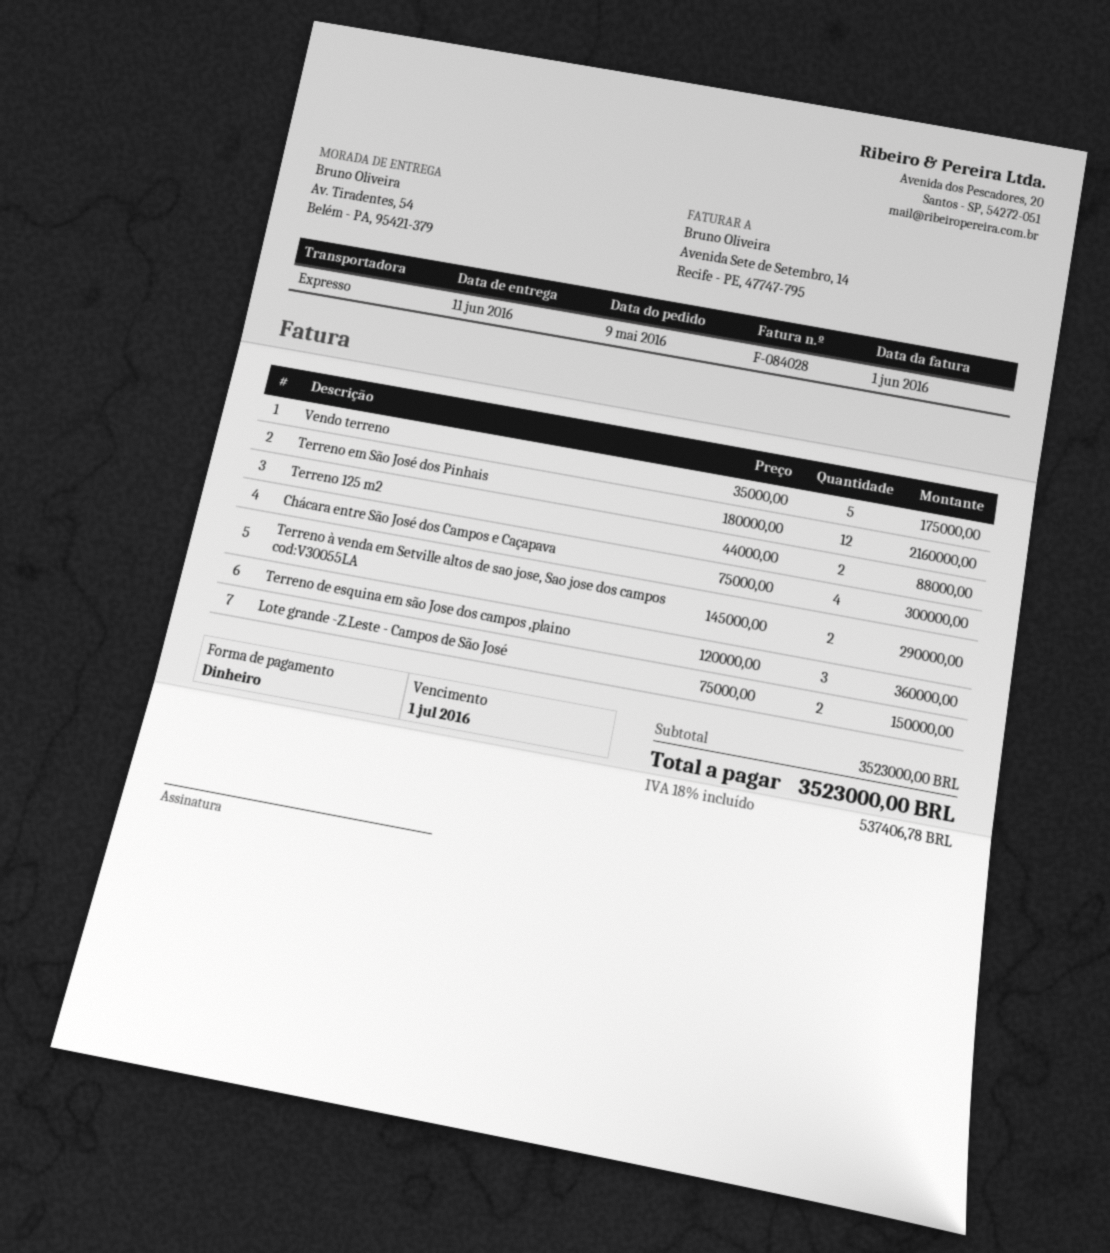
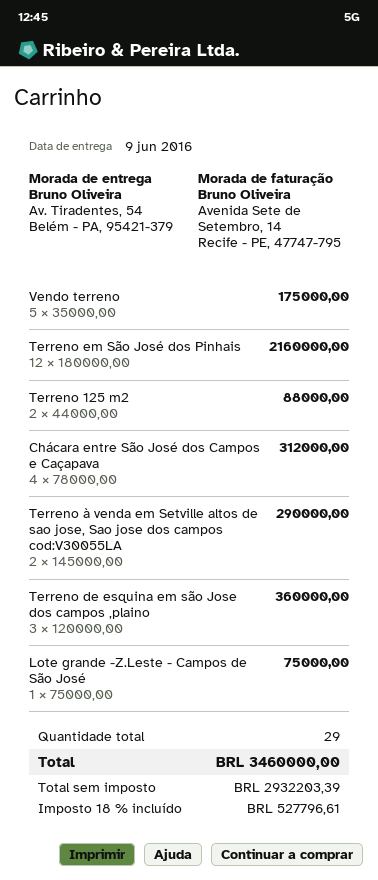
delivery date: 2016-06-11 -> 2016-06-09
Chácara entre São José dos Campos e Caçapava: 4 x 75000.00 = 300000.00 -> 4 x 78000.00 = 312000.00
Lote grande -Z.Leste - Campos de São José: 2 x 75000.00 = 150000.00 -> 1 x 75000.00 = 75000.00
tax: 18% = 537406.78 -> 18% = 527796.61
total: 3523000.00 -> 3460000.00

